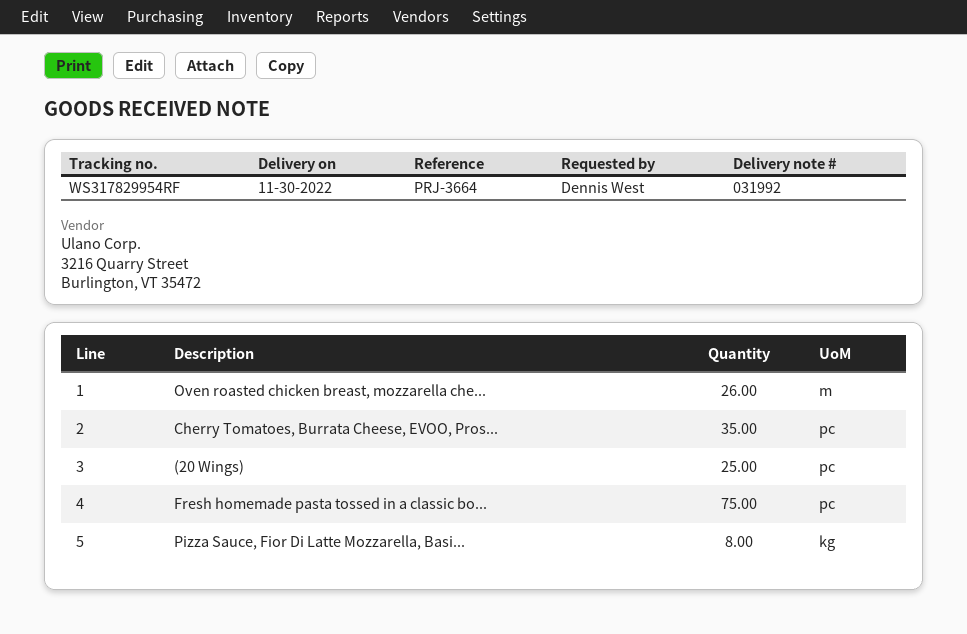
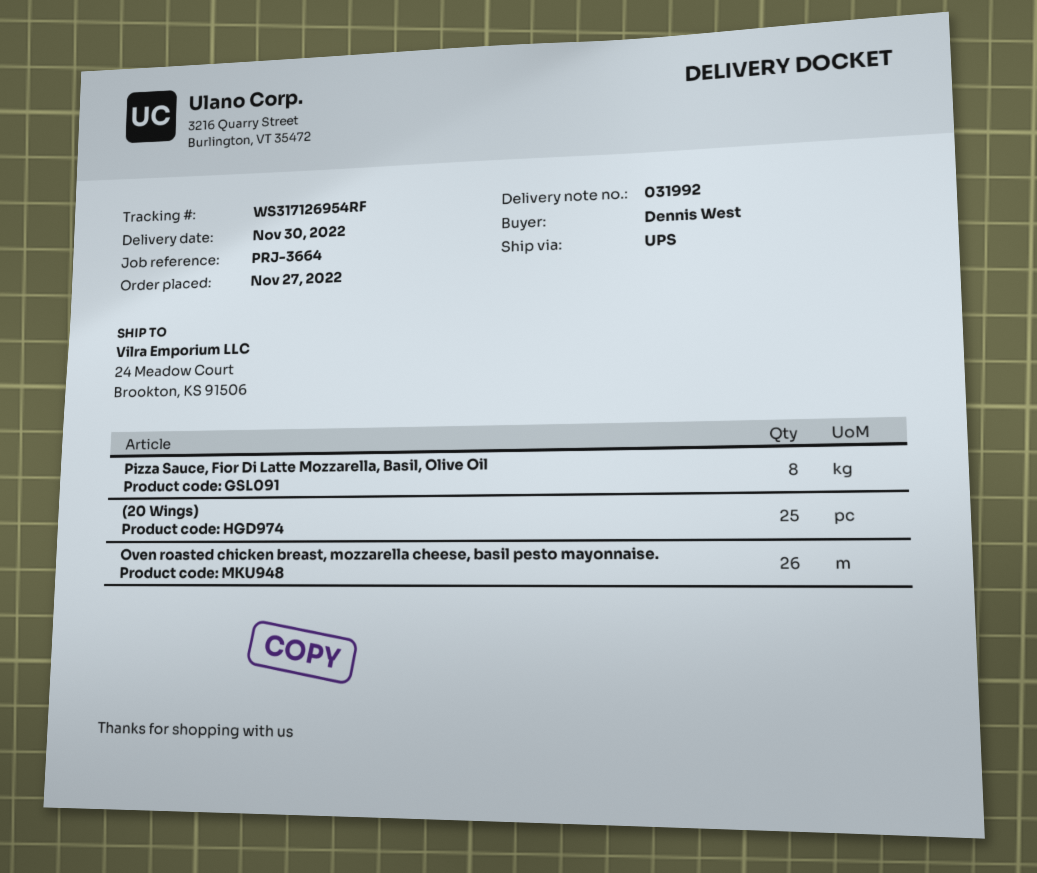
tracking number: WS317829954RF -> WS317126954RF
Cherry Tomatoes, Burrata Cheese, EVOO, Pros...: 35 -> none
Fresh homemade pasta tossed in a classic bo...: 75 -> none

